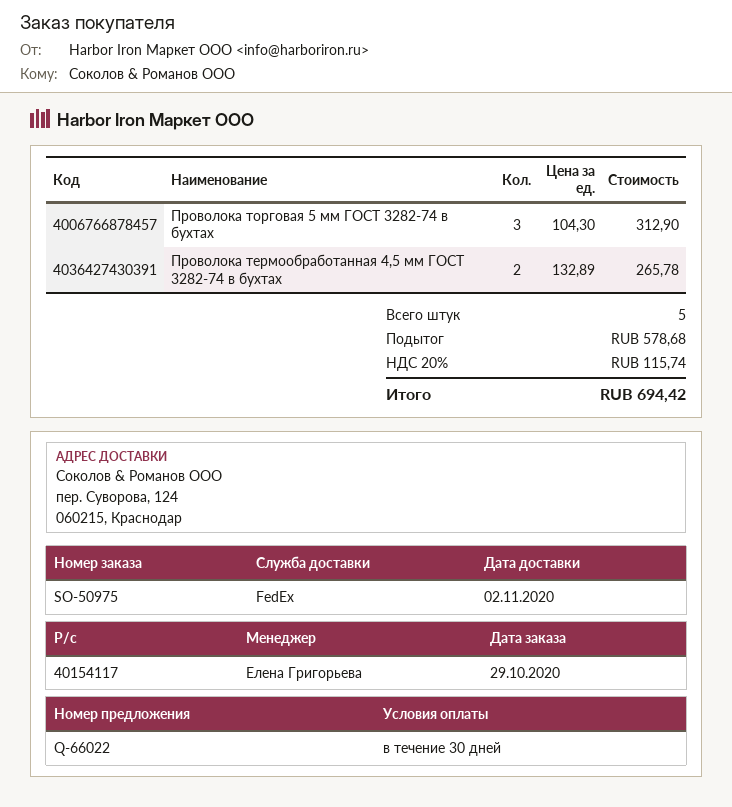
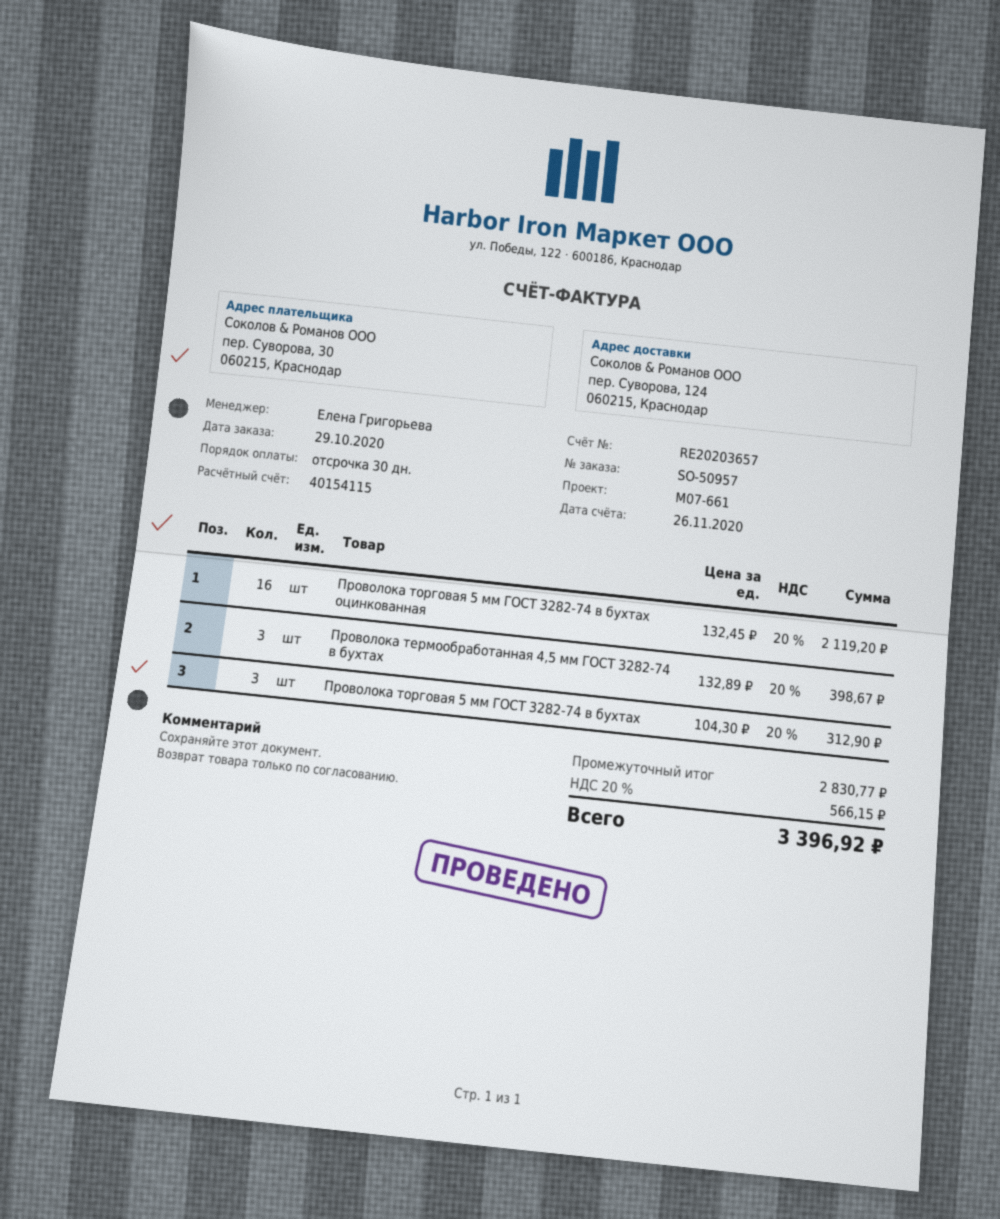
order number: SO-50975 -> SO-50957
bank account: 40154117 -> 40154115
Проволока термообработанная 4,5 мм ГОСТ 3282-74 в бухтах: 2 x 132.89 = 265.78 -> 3 x 132.89 = 398.67
Проволока торговая 5 мм ГОСТ 3282-74 в бухтах оцинкованная: none -> 16 x 132.45 = 2119.20
subtotal: 578.68 -> 2830.77
tax: 20% = 115.74 -> 20% = 566.15
total: 694.42 -> 3396.92

